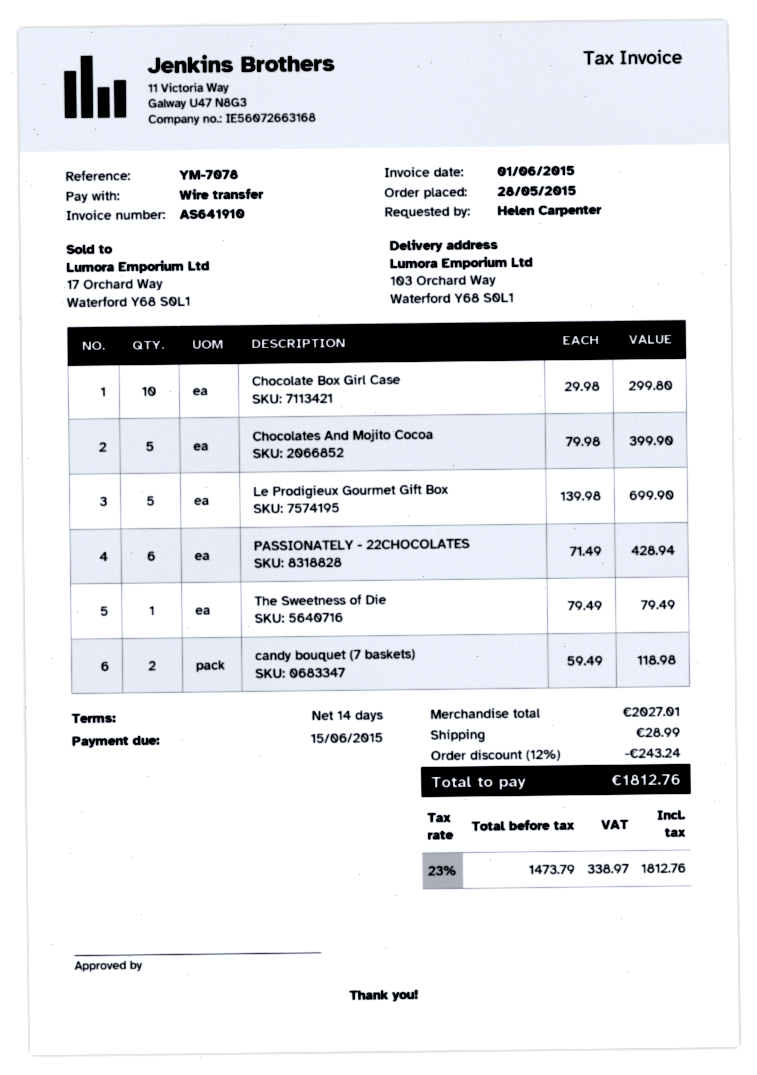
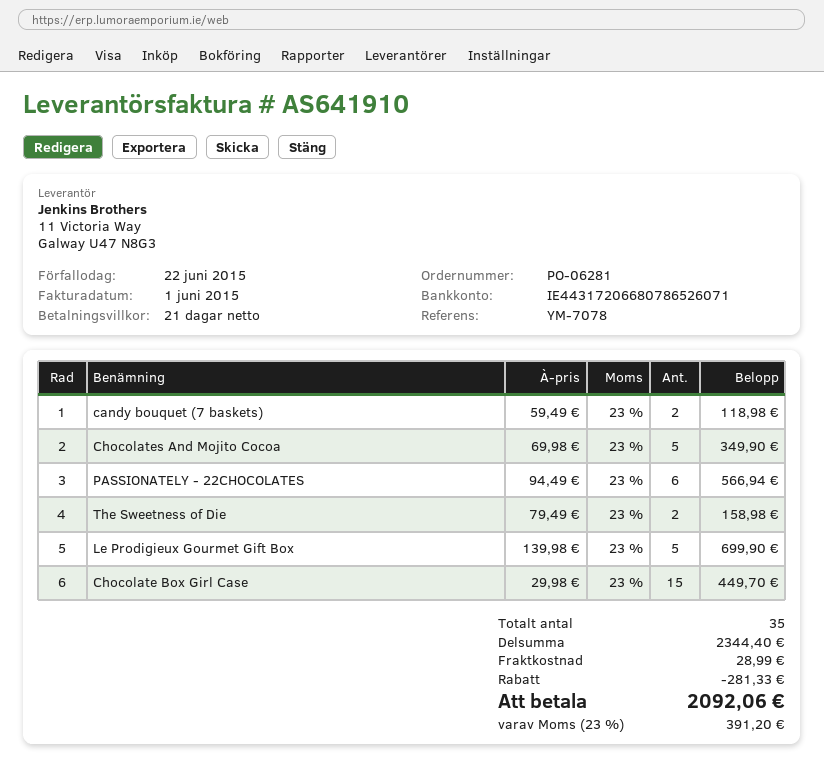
payment terms: 14 days -> 21 days
due date: 2015-06-15 -> 2015-06-22
Chocolate Box Girl Case: 10 x 29.98 = 299.80 -> 15 x 29.98 = 449.70
Chocolates And Mojito Cocoa: 5 x 79.98 = 399.90 -> 5 x 69.98 = 349.90
PASSIONATELY - 22CHOCOLATES: 6 x 71.49 = 428.94 -> 6 x 94.49 = 566.94
The Sweetness of Die: 1 x 79.49 = 79.49 -> 2 x 79.49 = 158.98
subtotal: 2027.01 -> 2344.40
discount: 243.24 -> 281.33
tax: 23% = 338.97 -> 23% = 391.20
total: 1812.76 -> 2092.06

